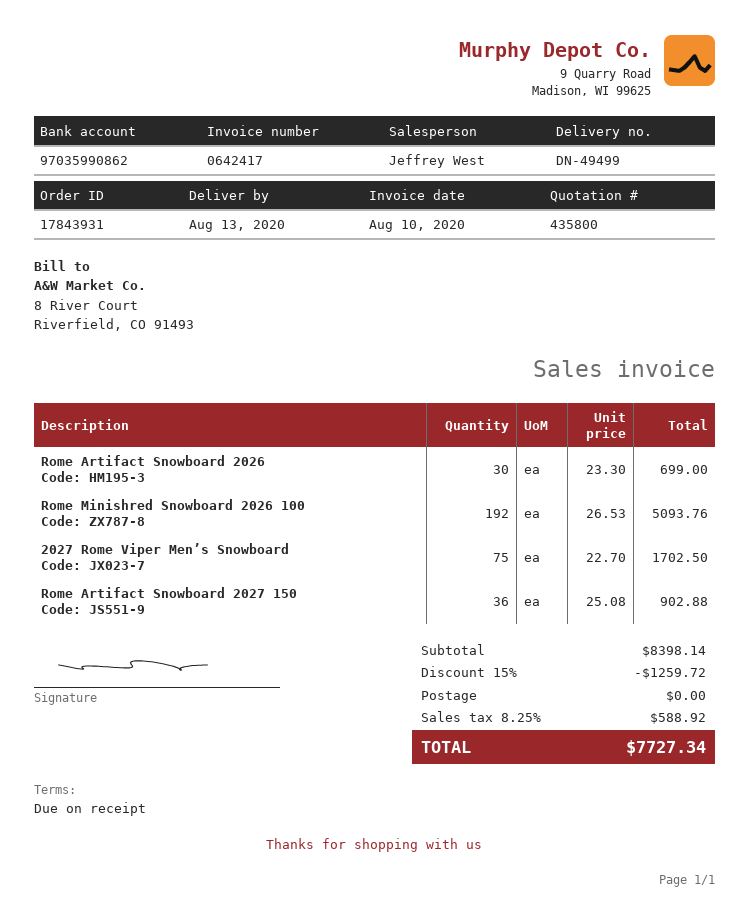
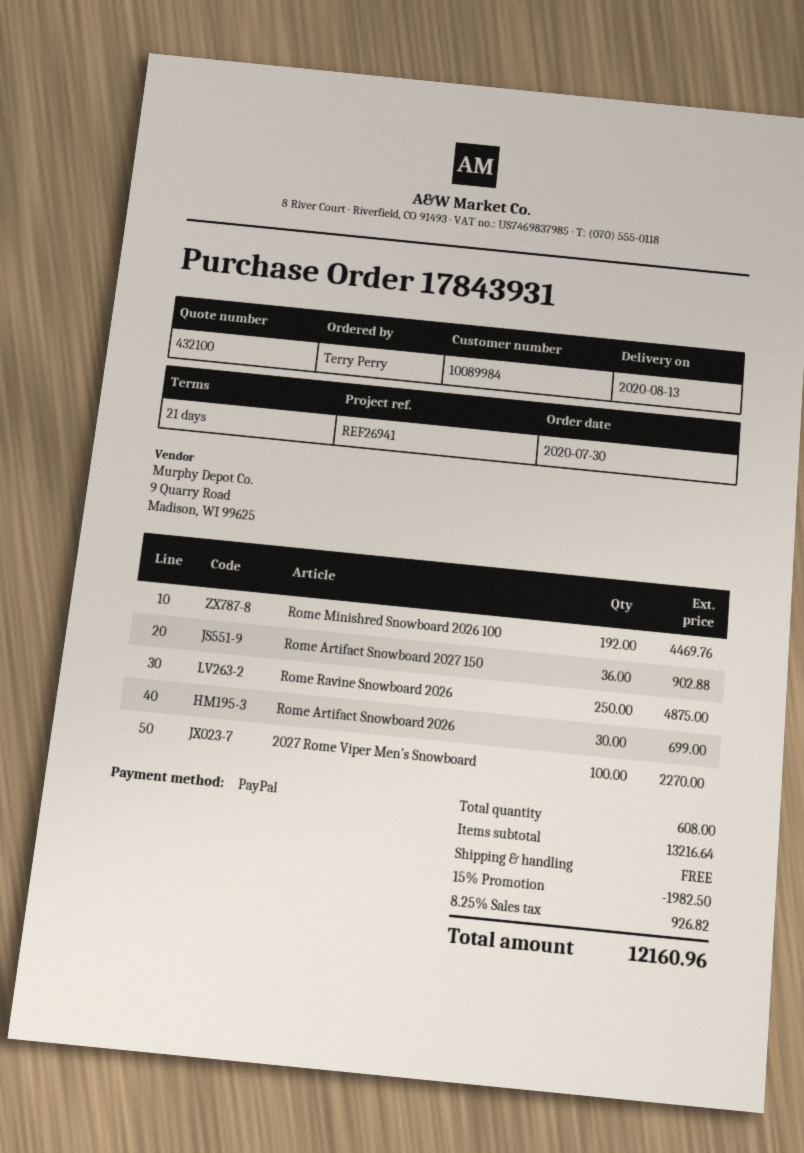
quote number: 435800 -> 432100
payment terms: on receipt -> 21 days
Rome Minishred Snowboard 2026 100: 192 for 5093.76 -> 192 for 4469.76
2027 Rome Viper Men’s Snowboard: 75 for 1702.50 -> 100 for 2270.00
Rome Ravine Snowboard 2026: none -> 250 for 4875.00
subtotal: 8398.14 -> 13216.64
discount: 15% = 1259.72 -> 15% = 1982.50
tax: 8.25% = 588.92 -> 8.25% = 926.82
total: 7727.34 -> 12160.96

